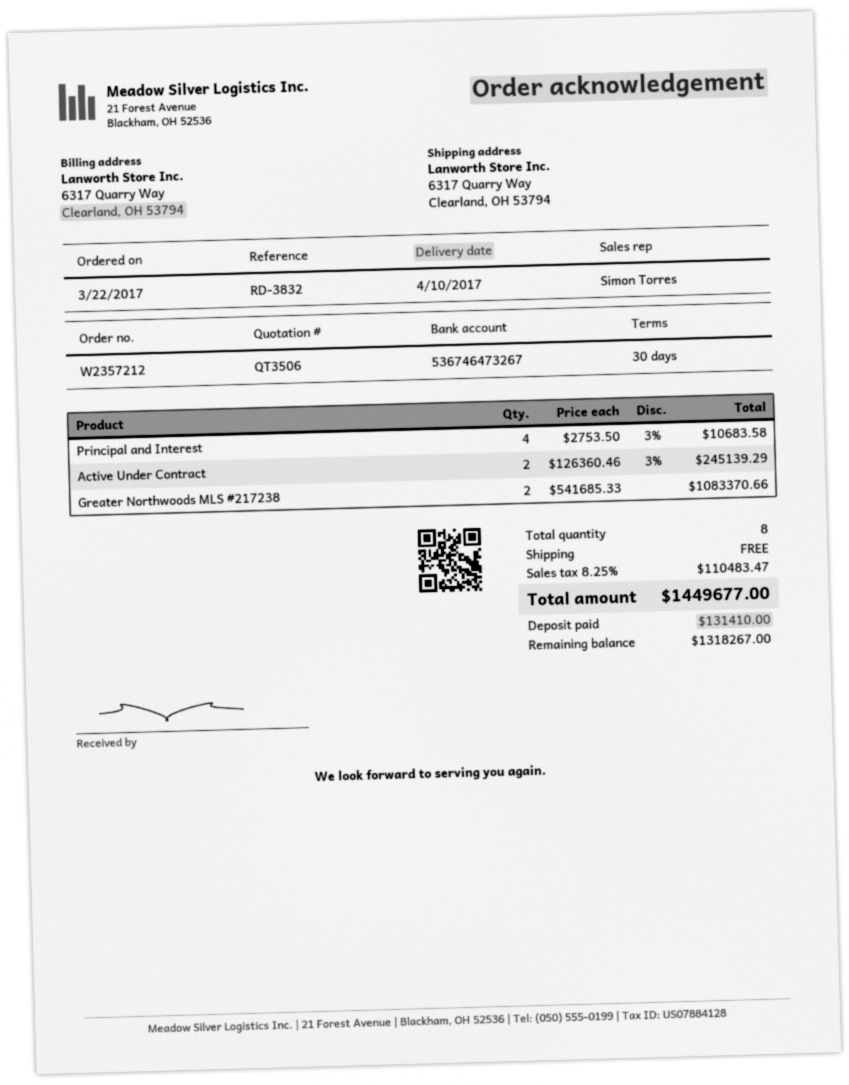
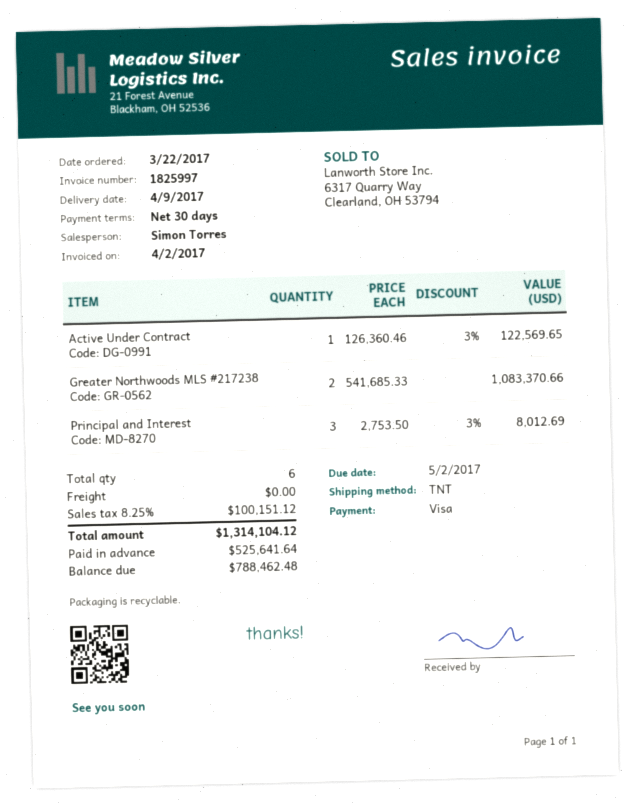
delivery date: 2017-04-10 -> 2017-04-09
Principal and Interest: 4 x 2753.50 - 3% = 10683.58 -> 3 x 2753.50 - 3% = 8012.69
Active Under Contract: 2 x 126360.46 - 3% = 245139.29 -> 1 x 126360.46 - 3% = 122569.65
total quantity: 8 -> 6
tax: 8.25% = 110483.47 -> 8.25% = 100151.12
total: 1449677.00 -> 1314104.12
deposit: 131410.00 -> 525641.64
balance: 1318267.00 -> 788462.48

